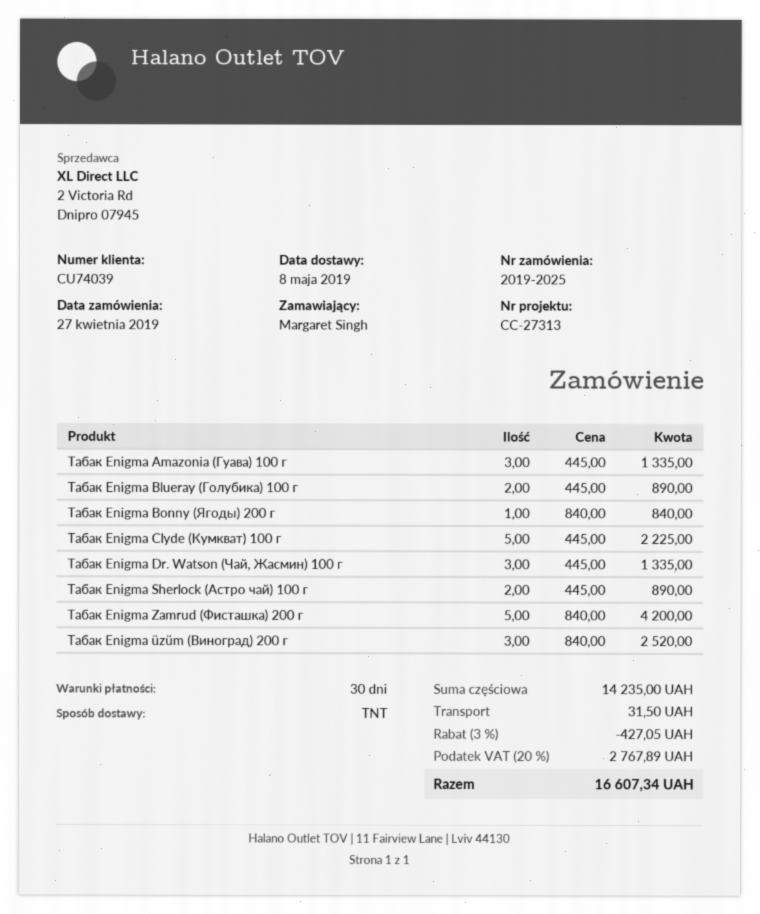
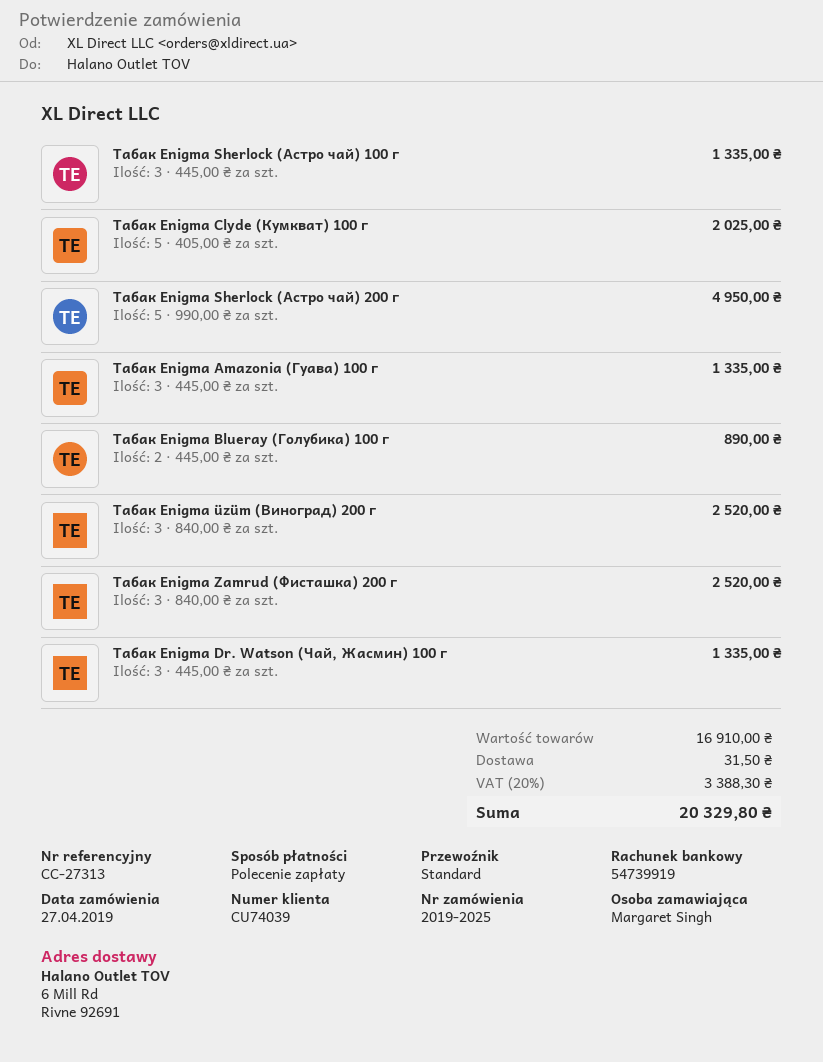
shipping method: TNT -> standard
Табак Enigma Bonny (Ягоды) 200 г: 1 x 840.00 = 840.00 -> none
Табак Enigma Clyde (Кумкват) 100 г: 5 x 445.00 = 2225.00 -> 5 x 405.00 = 2025.00
Табак Enigma Sherlock (Астро чай) 100 г: 2 x 445.00 = 890.00 -> 3 x 445.00 = 1335.00
Табак Enigma Zamrud (Фисташка) 200 г: 5 x 840.00 = 4200.00 -> 3 x 840.00 = 2520.00
Табак Enigma Sherlock (Астро чай) 200 г: none -> 5 x 990.00 = 4950.00
subtotal: 14235.00 -> 16910.00
discount: 3% = 427.05 -> none
tax: 20% = 2767.89 -> 20% = 3388.30
total: 16607.34 -> 20329.80

